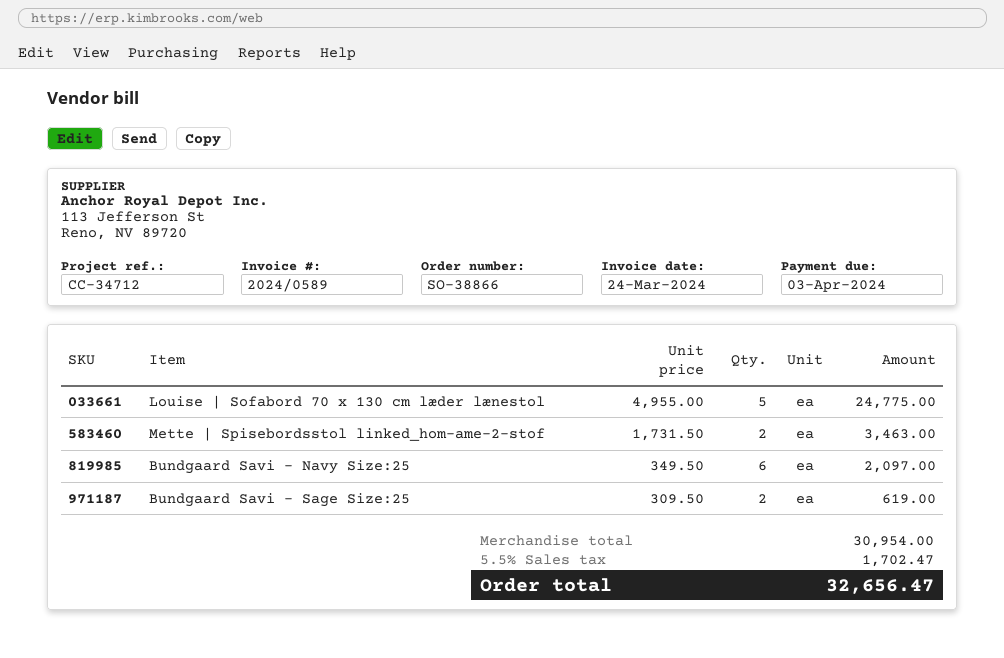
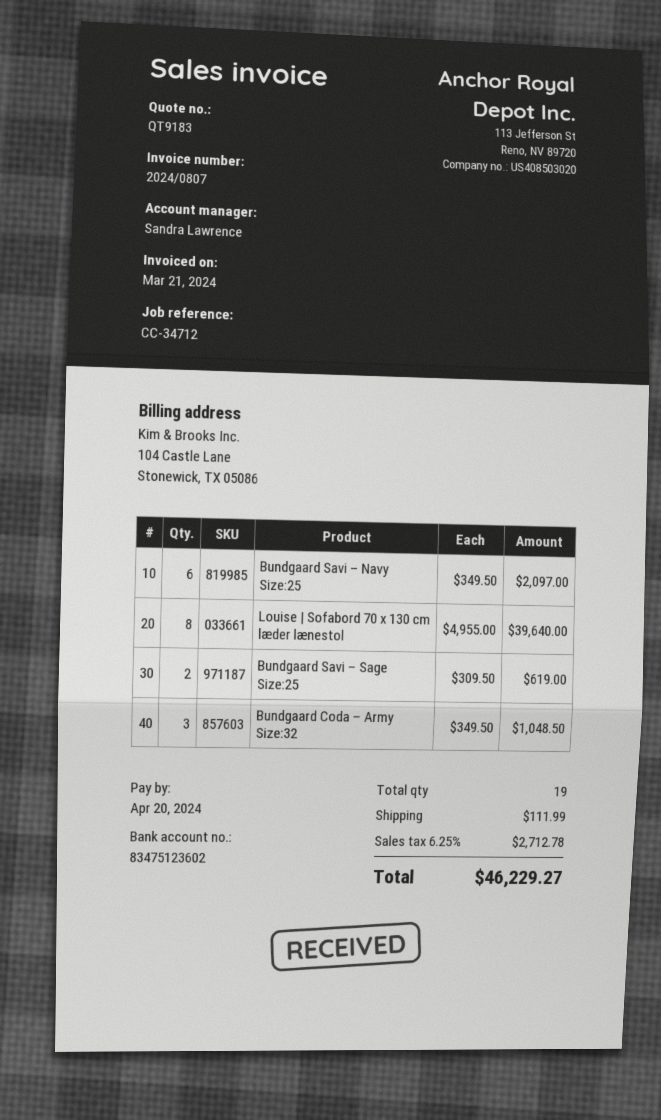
invoice number: 2024/0589 -> 2024/0807
invoice date: 2024-03-24 -> 2024-03-21
due date: 2024-04-03 -> 2024-04-20
Louise | Sofabord 70 x 130 cm læder lænestol: 5 x 4955.00 = 24775.00 -> 8 x 4955.00 = 39640.00
Mette | Spisebordsstol linked_hom-ame-2-stof: 2 x 1731.50 = 3463.00 -> none
Bundgaard Coda – Army Size:32: none -> 3 x 349.50 = 1048.50
shipping: none -> 111.99
tax: 5.5% = 1702.47 -> 6.25% = 2712.78
total: 32656.47 -> 46229.27

